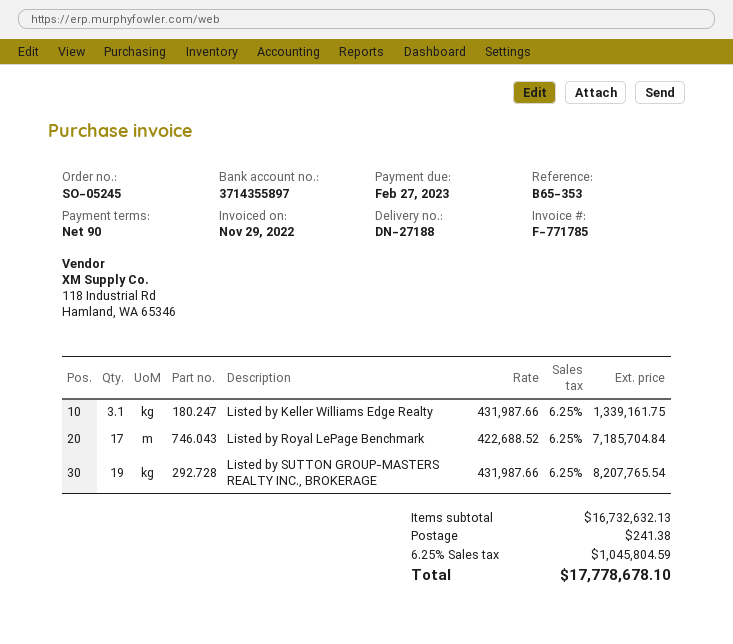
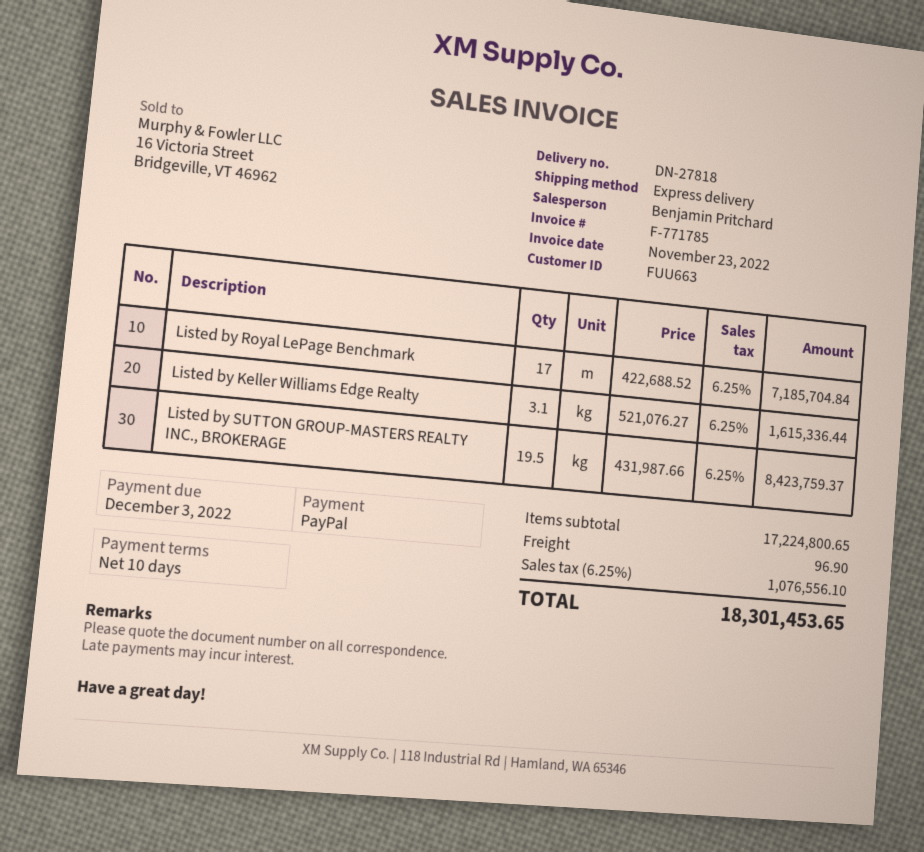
delivery note number: DN-27188 -> DN-27818
invoice date: 2022-11-29 -> 2022-11-23
payment terms: 90 days -> 10 days
due date: 2023-02-27 -> 2022-12-03
Listed by Keller Williams Edge Realty: 3.1 x 431987.66 = 1339161.75 -> 3.1 x 521076.27 = 1615336.44
Listed by SUTTON GROUP-MASTERS REALTY INC., BROKERAGE: 19 x 431987.66 = 8207765.54 -> 19.5 x 431987.66 = 8423759.37
subtotal: 16732632.13 -> 17224800.65
shipping: 241.38 -> 96.90
tax: 6.25% = 1045804.59 -> 6.25% = 1076556.10
total: 17778678.10 -> 18301453.65

